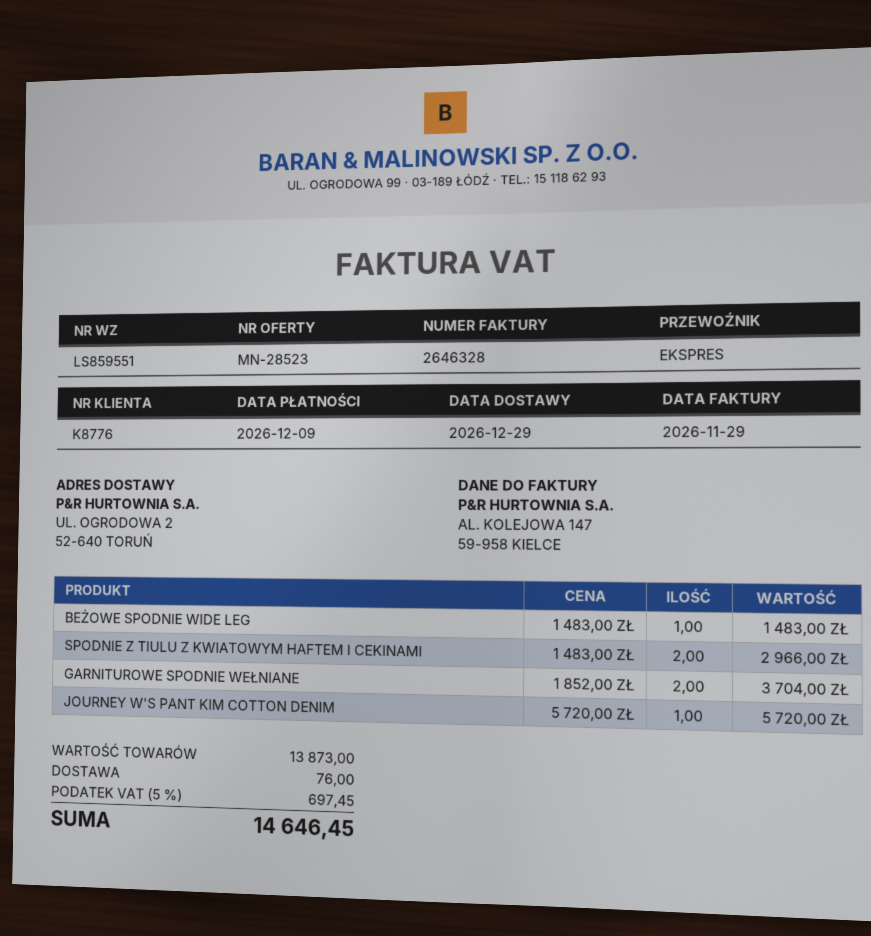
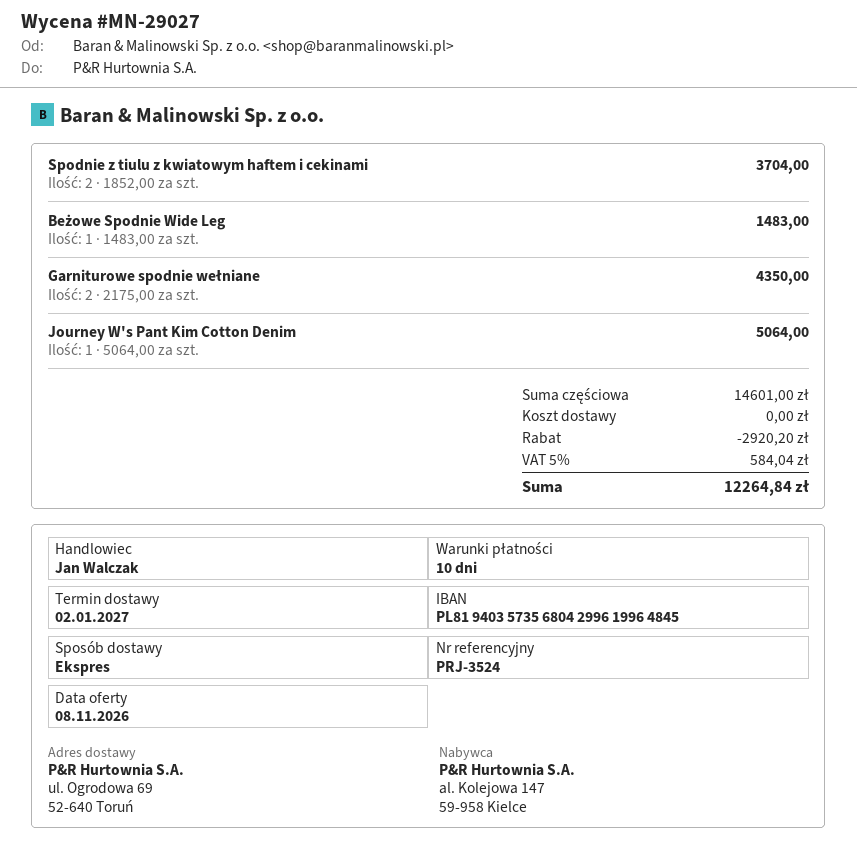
quote number: MN-28523 -> MN-29027
delivery date: 2026-12-29 -> 2027-01-02
ship to: UL. OGRODOWA 2, 52-640 TORUŃ -> ul. Ogrodowa 69, 52-640 Toruń
SPODNIE Z TIULU Z KWIATOWYM HAFTEM I CEKINAMI: 2 x 1483.00 = 2966.00 -> 2 x 1852.00 = 3704.00
GARNITUROWE SPODNIE WEŁNIANE: 2 x 1852.00 = 3704.00 -> 2 x 2175.00 = 4350.00
JOURNEY W'S PANT KIM COTTON DENIM: 1 x 5720.00 = 5720.00 -> 1 x 5064.00 = 5064.00
subtotal: 13873.00 -> 14601.00
discount: none -> 2920.20
shipping: 76.00 -> 0.00
tax: 5% = 697.45 -> 5% = 584.04
total: 14646.45 -> 12264.84

